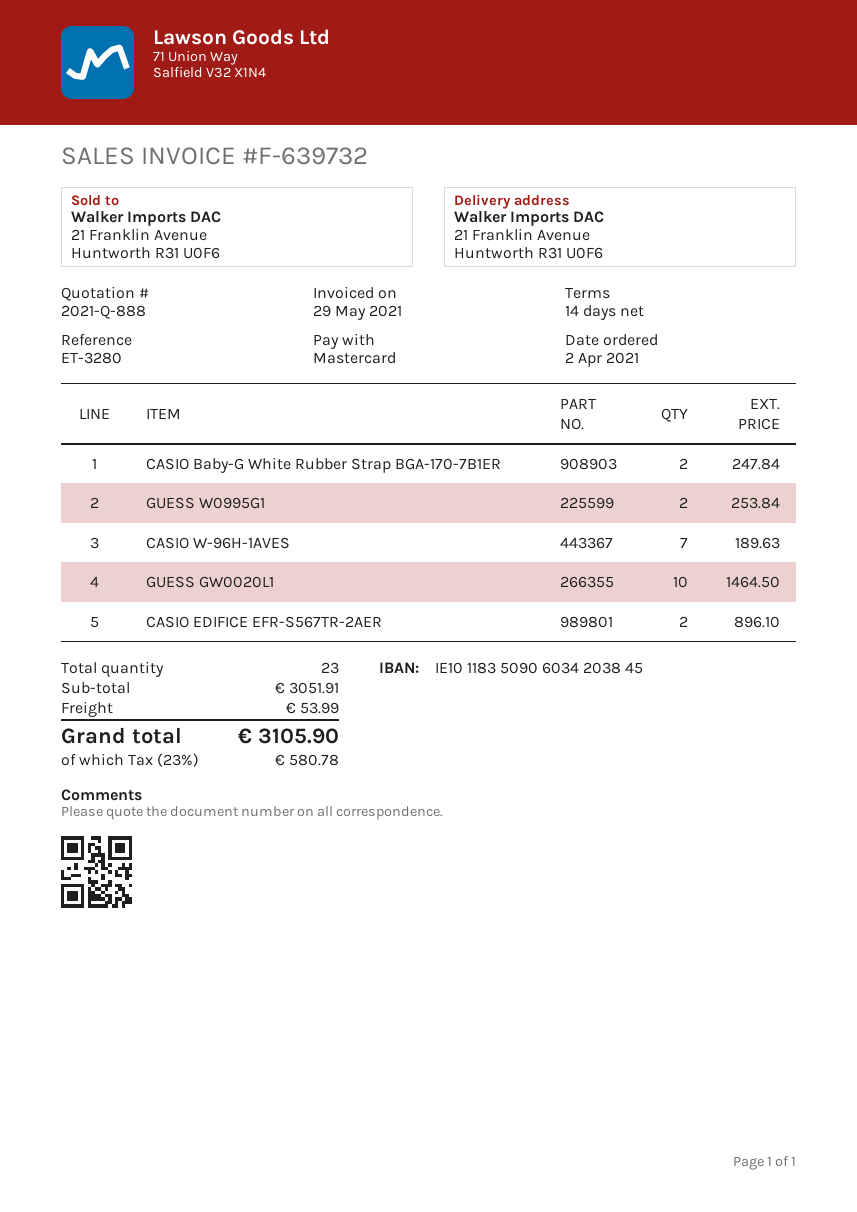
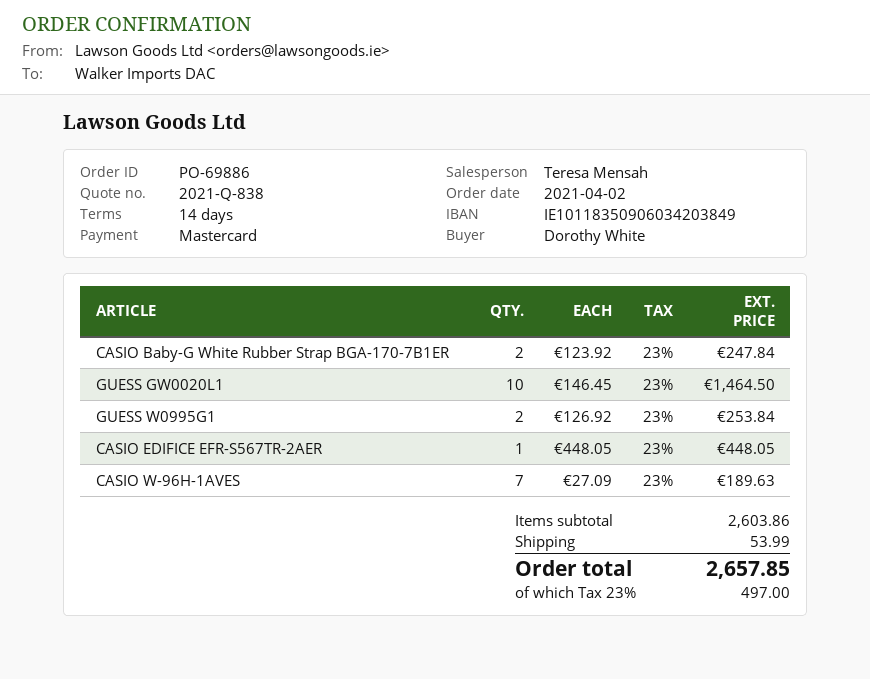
quote number: 2021-Q-888 -> 2021-Q-838
bank account: IE10118350906034203845 -> IE10118350906034203849
CASIO EDIFICE EFR-S567TR-2AER: 2 for 896.10 -> 1 for 448.05
subtotal: 3051.91 -> 2603.86
tax: 23% = 580.78 -> 23% = 497.00
total: 3105.90 -> 2657.85

